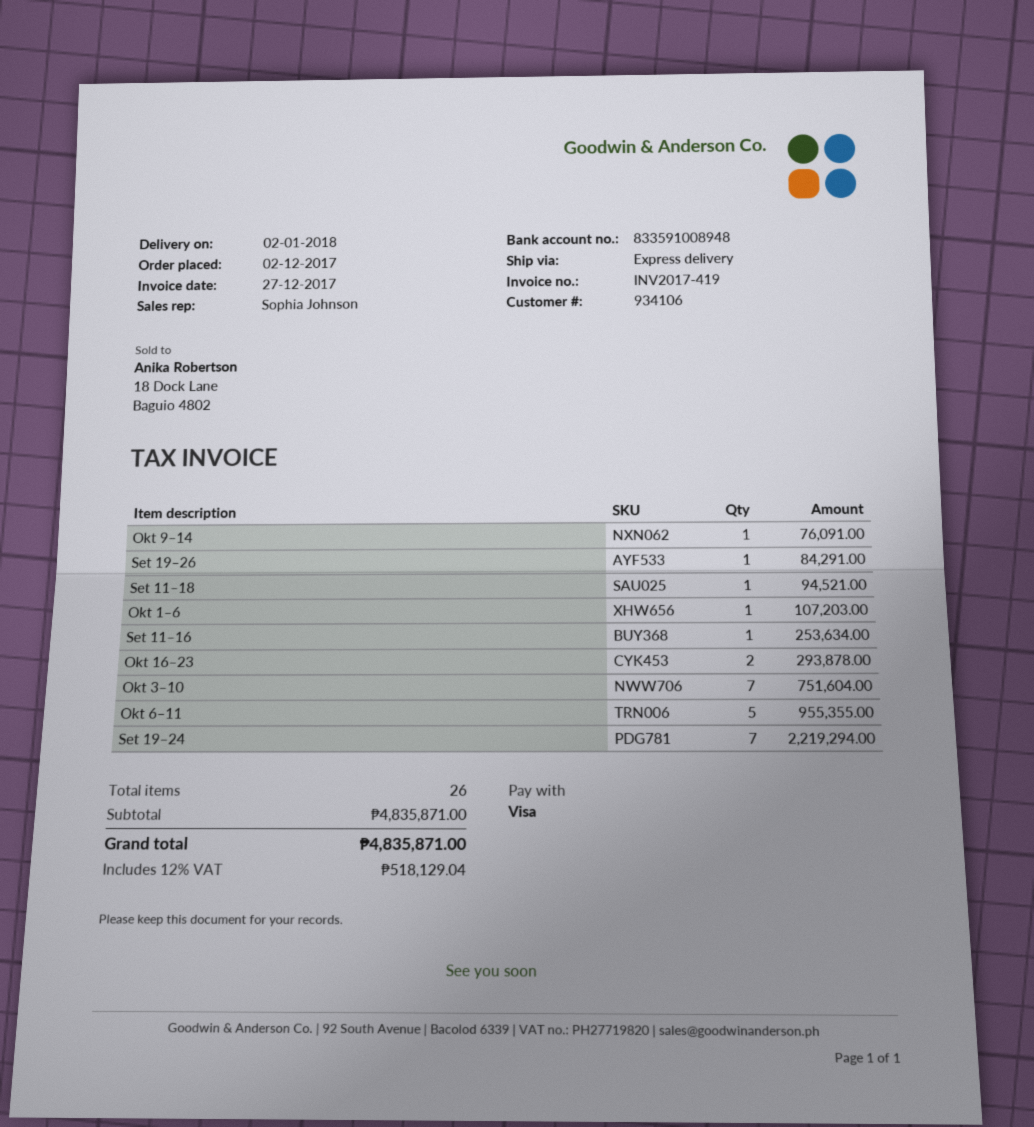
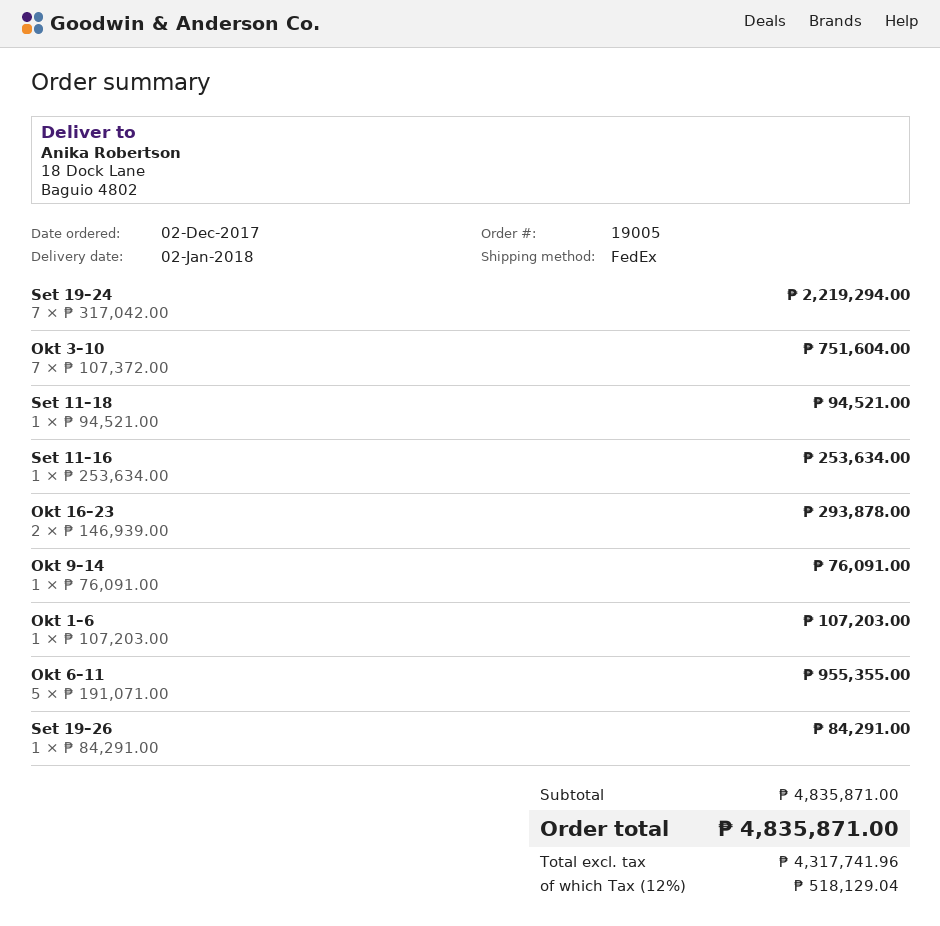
shipping method: express -> FedEx

